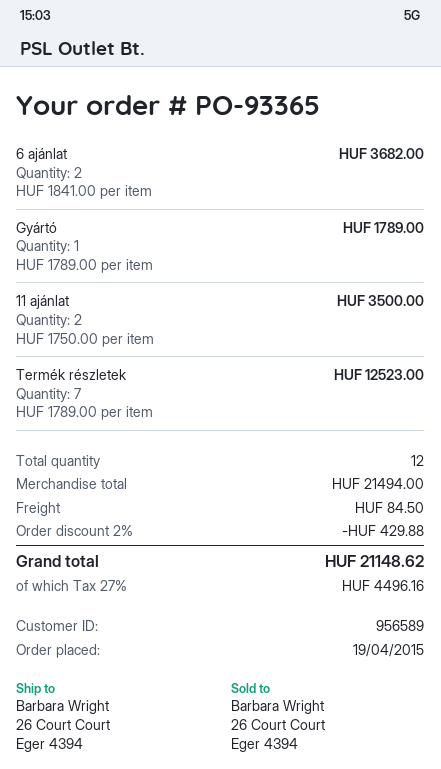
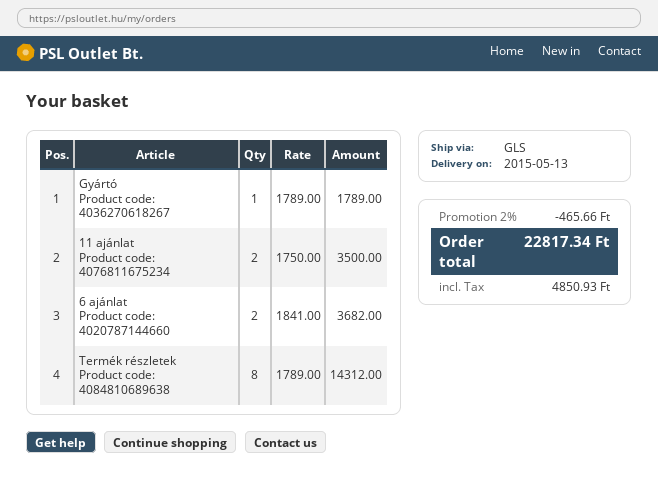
Termék részletek: 7 x 1789.00 = 12523.00 -> 8 x 1789.00 = 14312.00
discount: 2% = 429.88 -> 2% = 465.66
shipping: 84.50 -> none
tax: 4496.16 -> 4850.93
total: 21148.62 -> 22817.34

